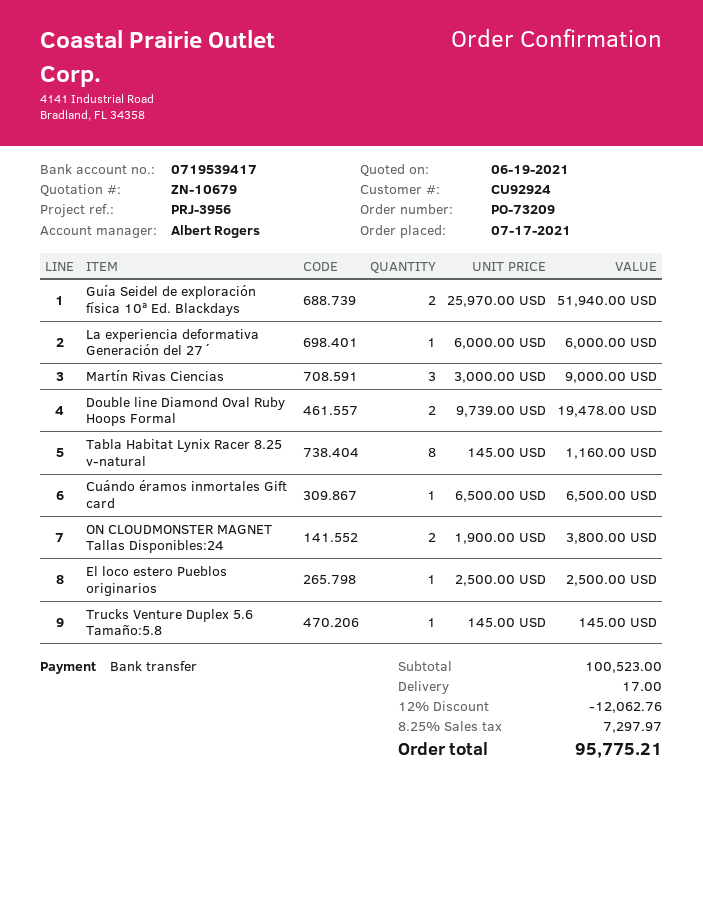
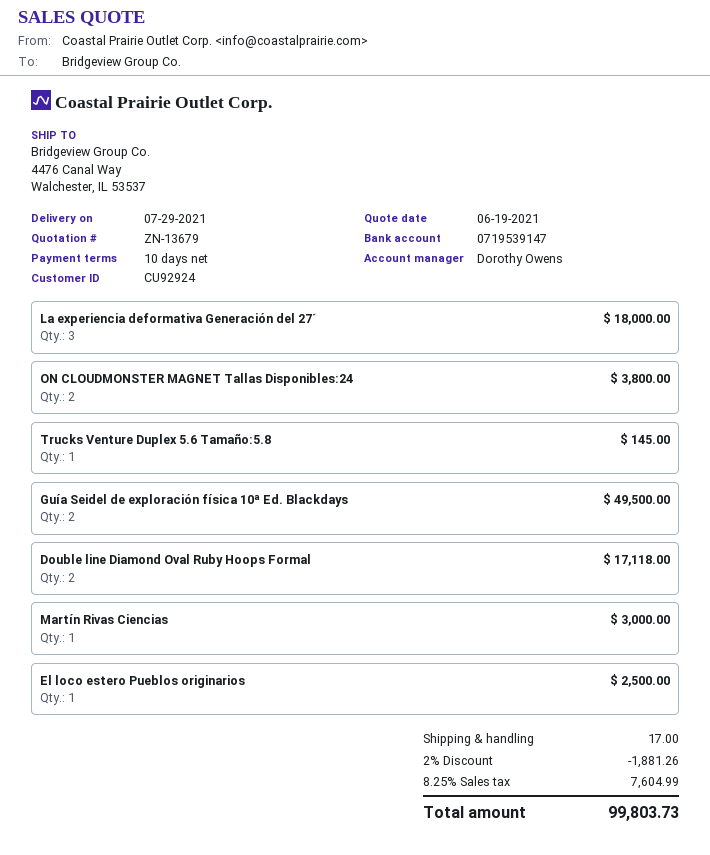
quote number: ZN-10679 -> ZN-13679
sales rep: Albert Rogers -> Dorothy Owens
bank account: 0719539417 -> 0719539147
Guía Seidel de exploración física 10ª Ed. Blackdays: 2 for 51940.00 -> 2 for 49500.00
La experiencia deformativa Generación del 27´: 1 for 6000.00 -> 3 for 18000.00
Martín Rivas Ciencias: 3 for 9000.00 -> 1 for 3000.00
Double line Diamond Oval Ruby Hoops Formal: 2 for 19478.00 -> 2 for 17118.00
Tabla Habitat Lynix Racer 8.25 v-natural: 8 for 1160.00 -> none
Cuándo éramos inmortales Gift card: 1 for 6500.00 -> none
discount: 12% = 12062.76 -> 2% = 1881.26
tax: 8.25% = 7297.97 -> 8.25% = 7604.99
total: 95775.21 -> 99803.73

